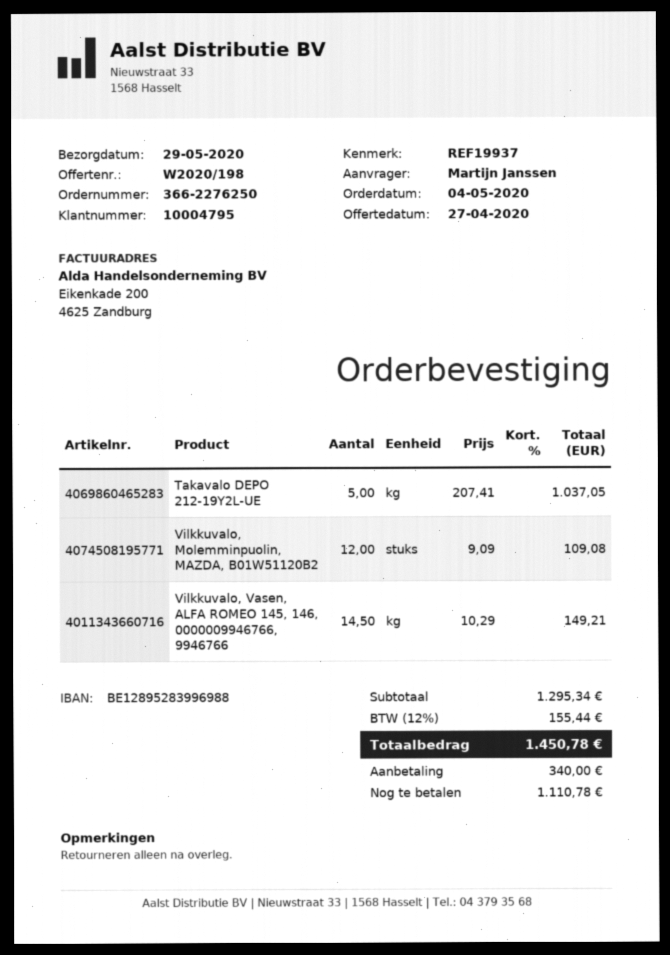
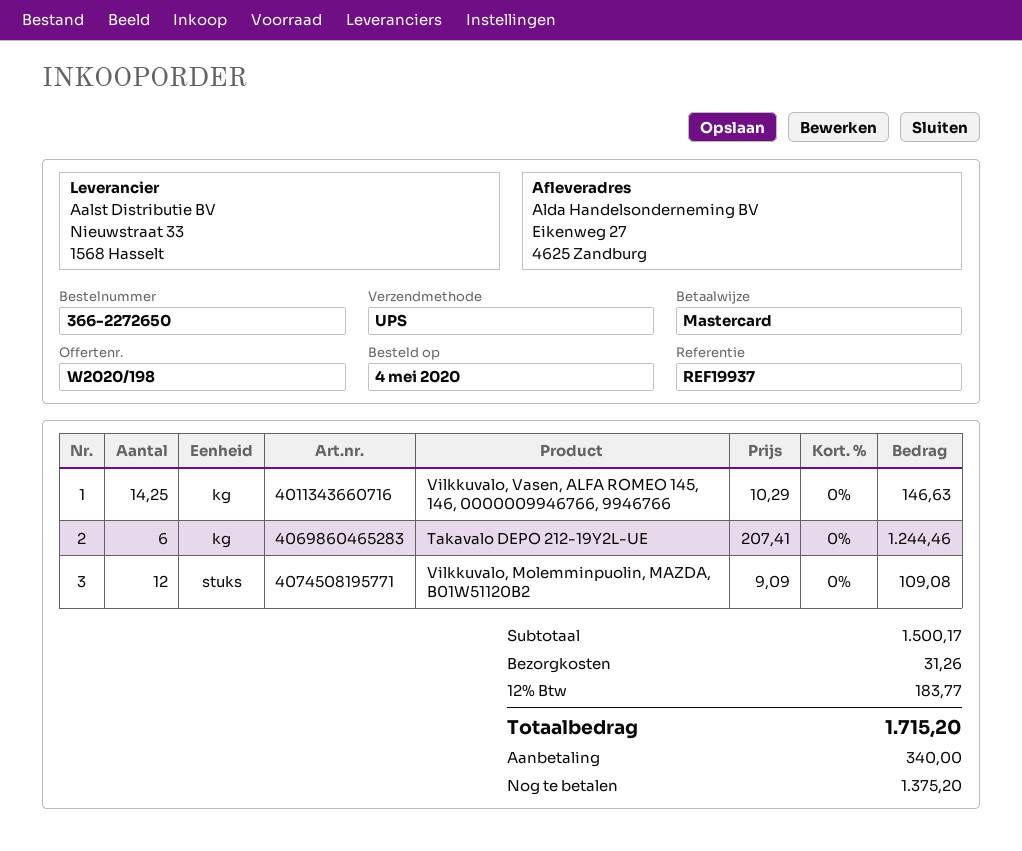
order number: 366-2276250 -> 366-2272650
Takavalo DEPO 212-19Y2L-UE: 5 x 207.41 = 1037.05 -> 6 x 207.41 = 1244.46
Vilkkuvalo, Vasen, ALFA ROMEO 145, 146, 0000009946766, 9946766: 14.5 x 10.29 = 149.21 -> 14.25 x 10.29 = 146.63
subtotal: 1295.34 -> 1500.17
shipping: none -> 31.26
tax: 12% = 155.44 -> 12% = 183.77
total: 1450.78 -> 1715.20
balance: 1110.78 -> 1375.20

